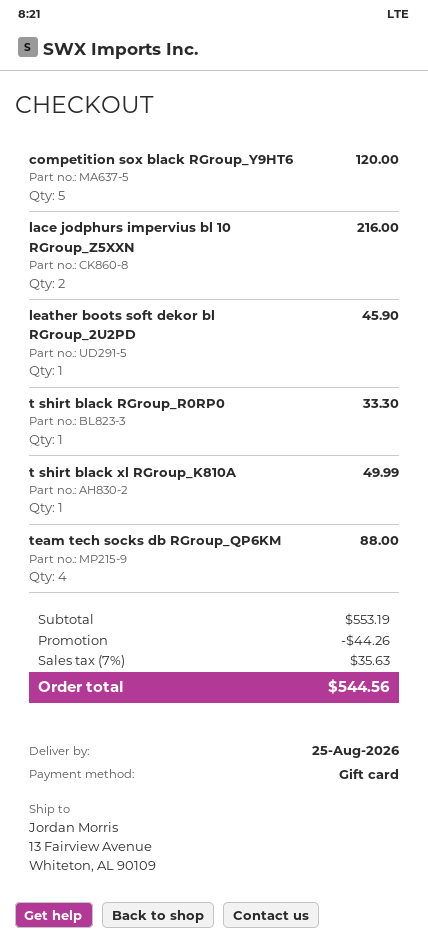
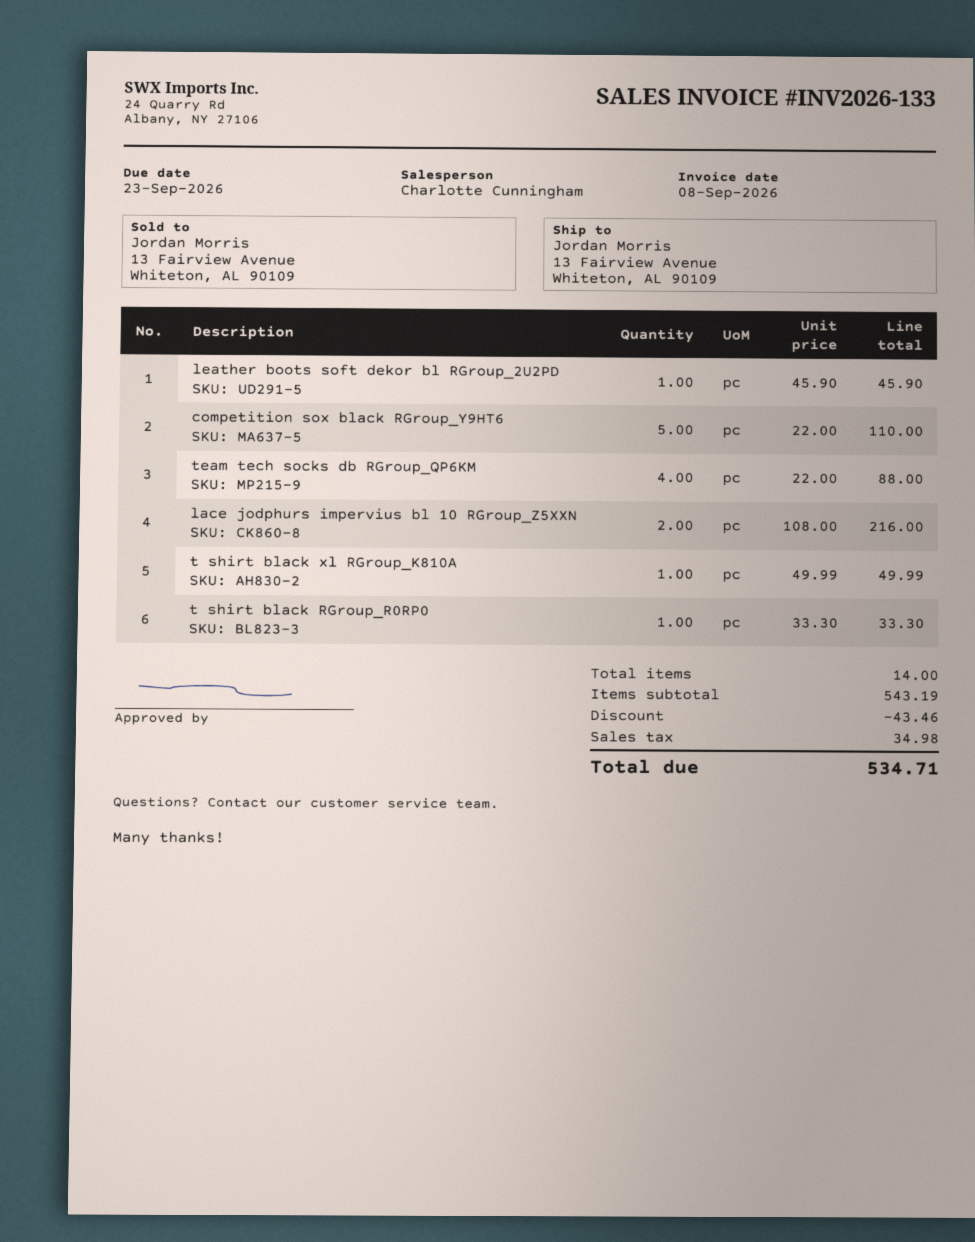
competition sox black RGroup_Y9HT6: 5 for 120.00 -> 5 for 110.00
subtotal: 553.19 -> 543.19
discount: 44.26 -> 43.46
tax: 35.63 -> 34.98
total: 544.56 -> 534.71

